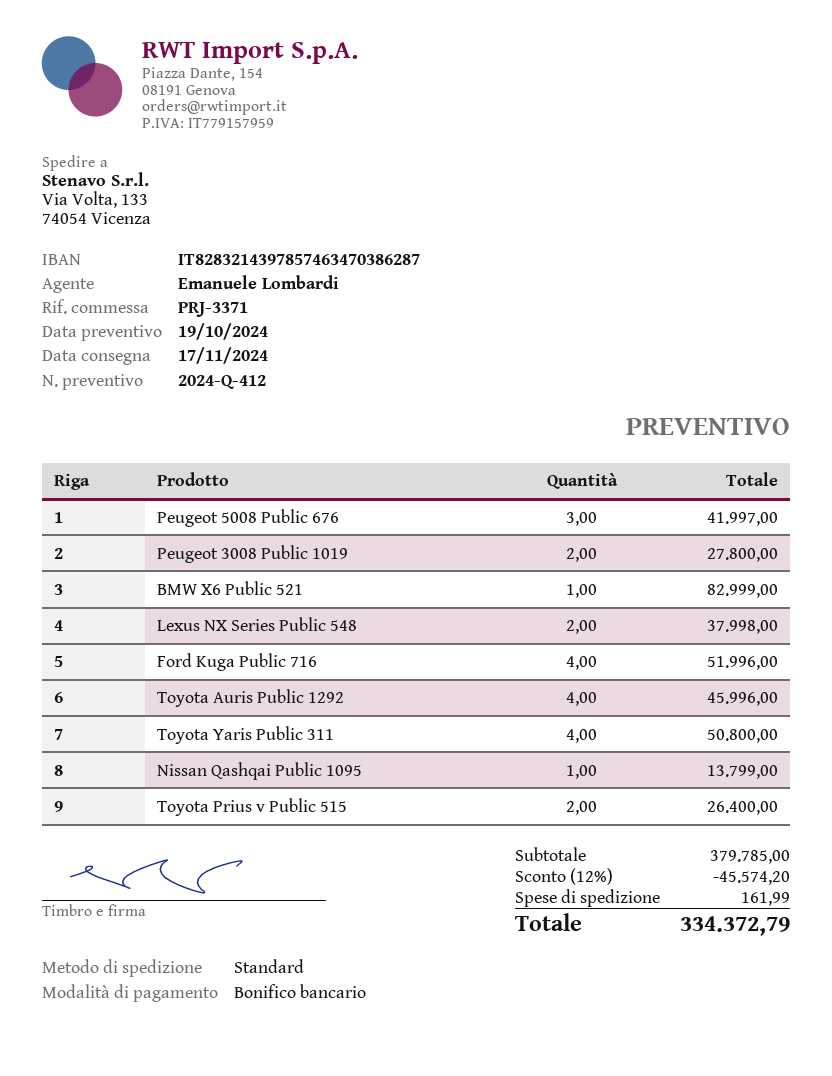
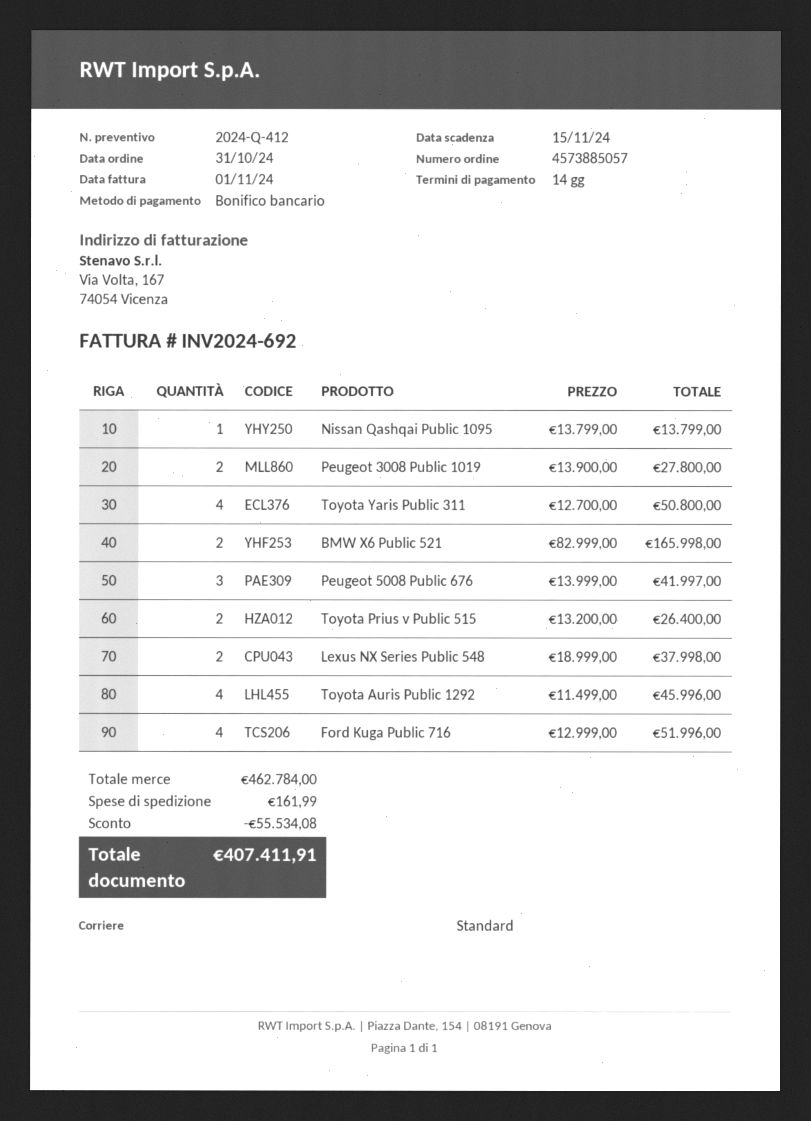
BMW X6 Public 521: 1 for 82999.00 -> 2 for 165998.00
subtotal: 379785.00 -> 462784.00
discount: 45574.20 -> 55534.08
total: 334372.79 -> 407411.91

